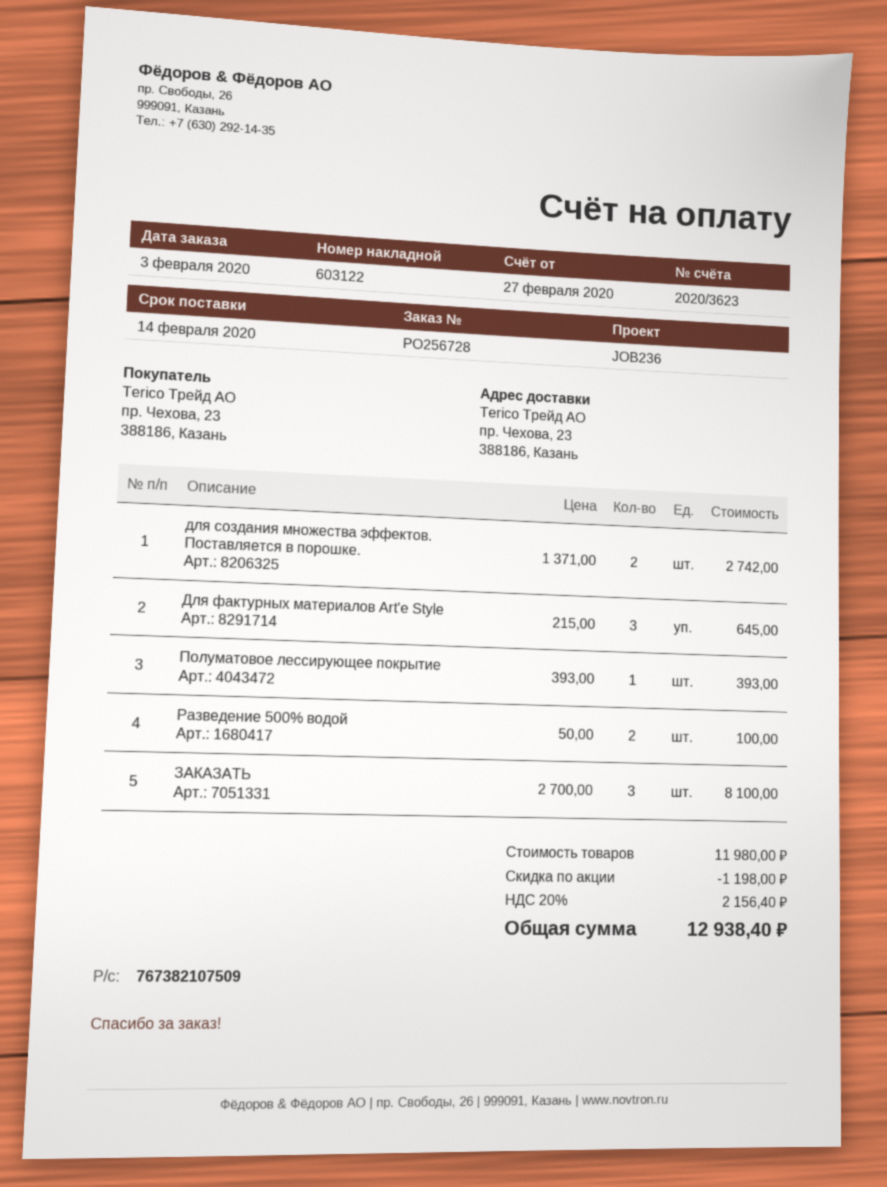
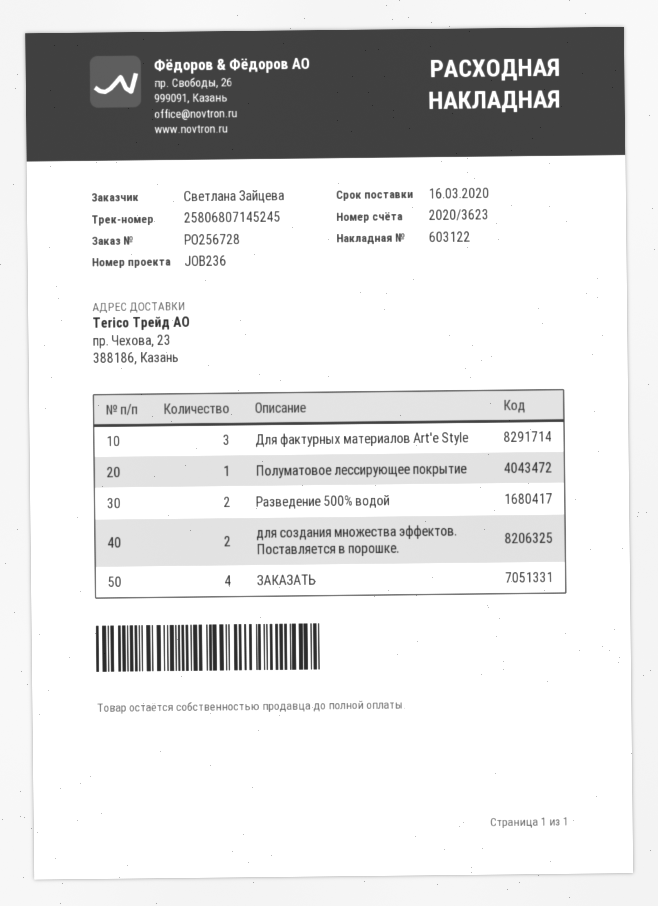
delivery date: 2020-02-14 -> 2020-03-16
ЗАКАЗАТЬ: 3 -> 4

